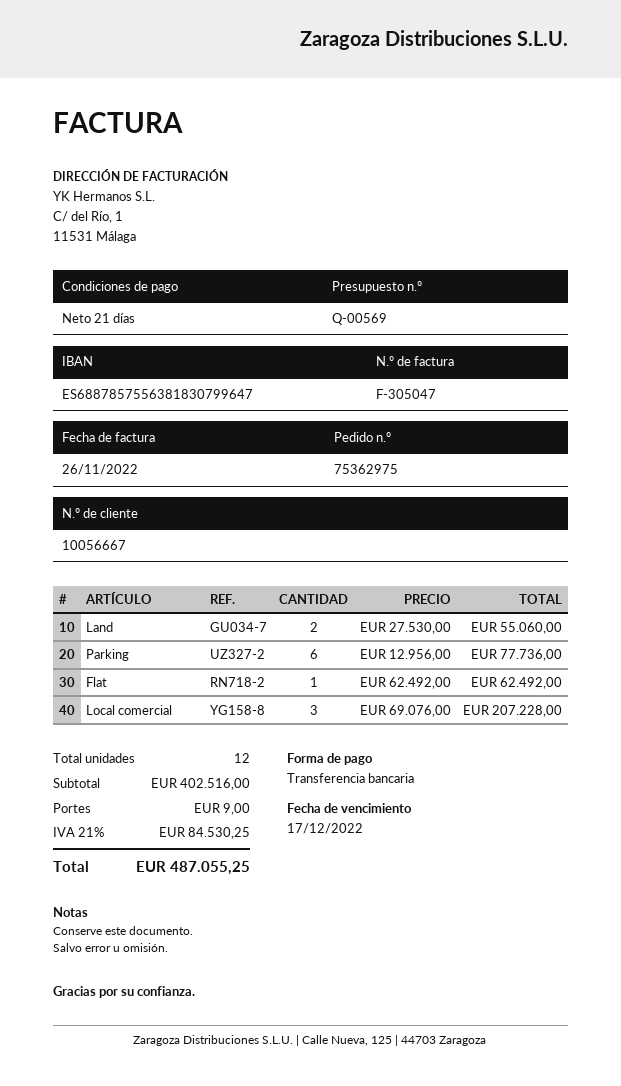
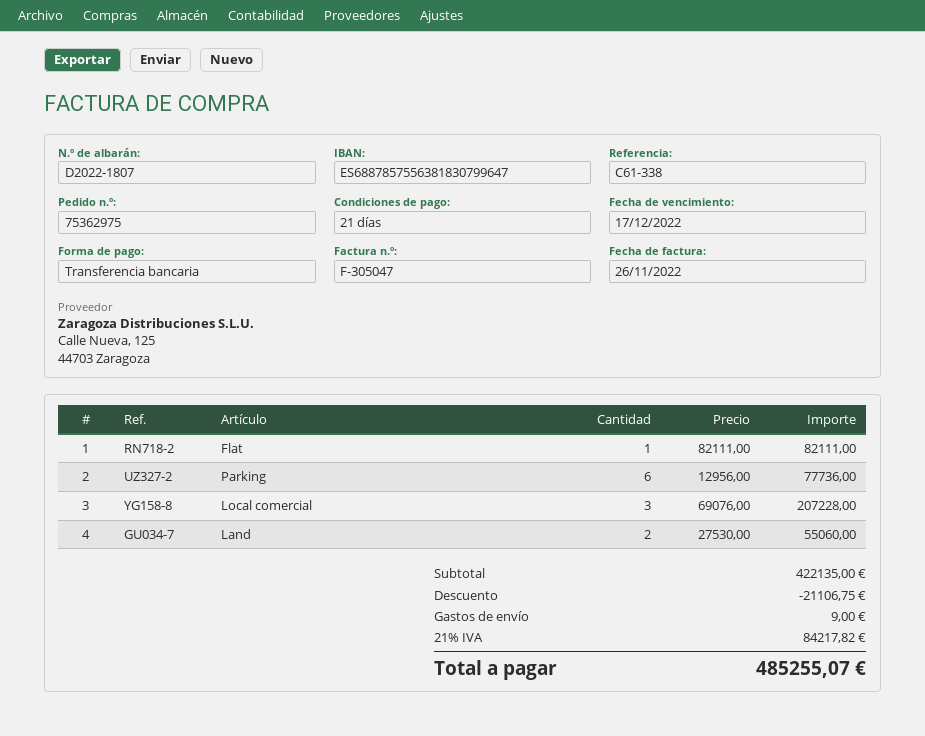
Flat: 1 x 62492.00 = 62492.00 -> 1 x 82111.00 = 82111.00
subtotal: 402516.00 -> 422135.00
discount: none -> 21106.75
tax: 21% = 84530.25 -> 21% = 84217.82
total: 487055.25 -> 485255.07

